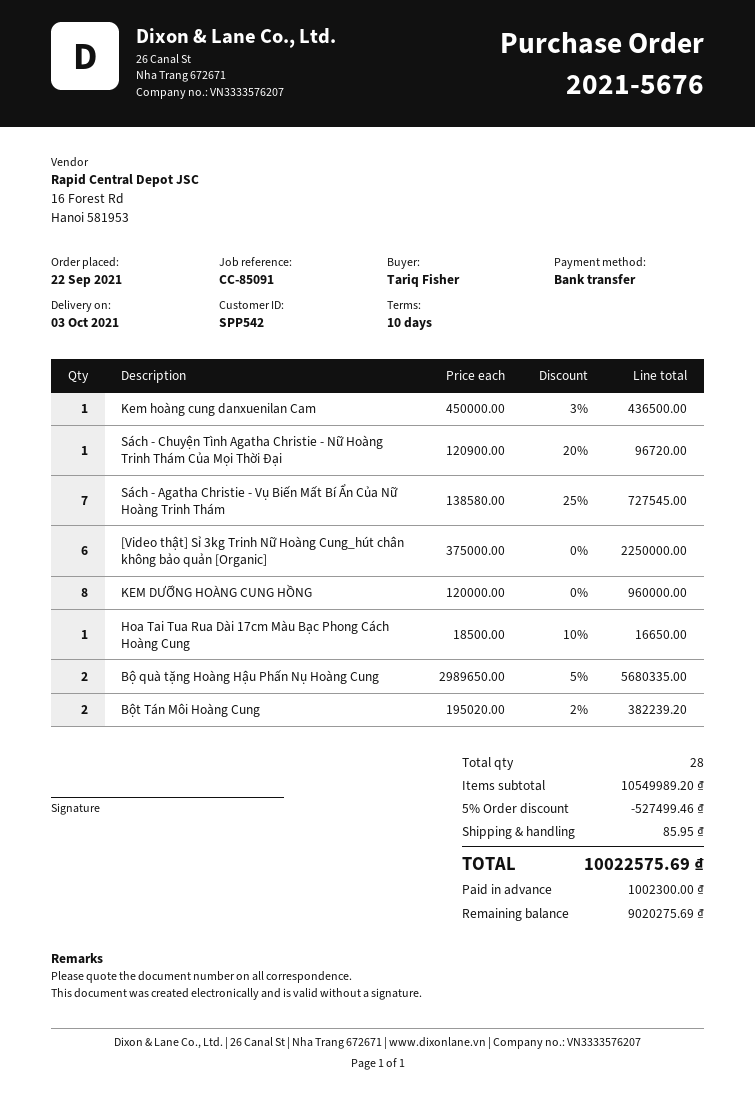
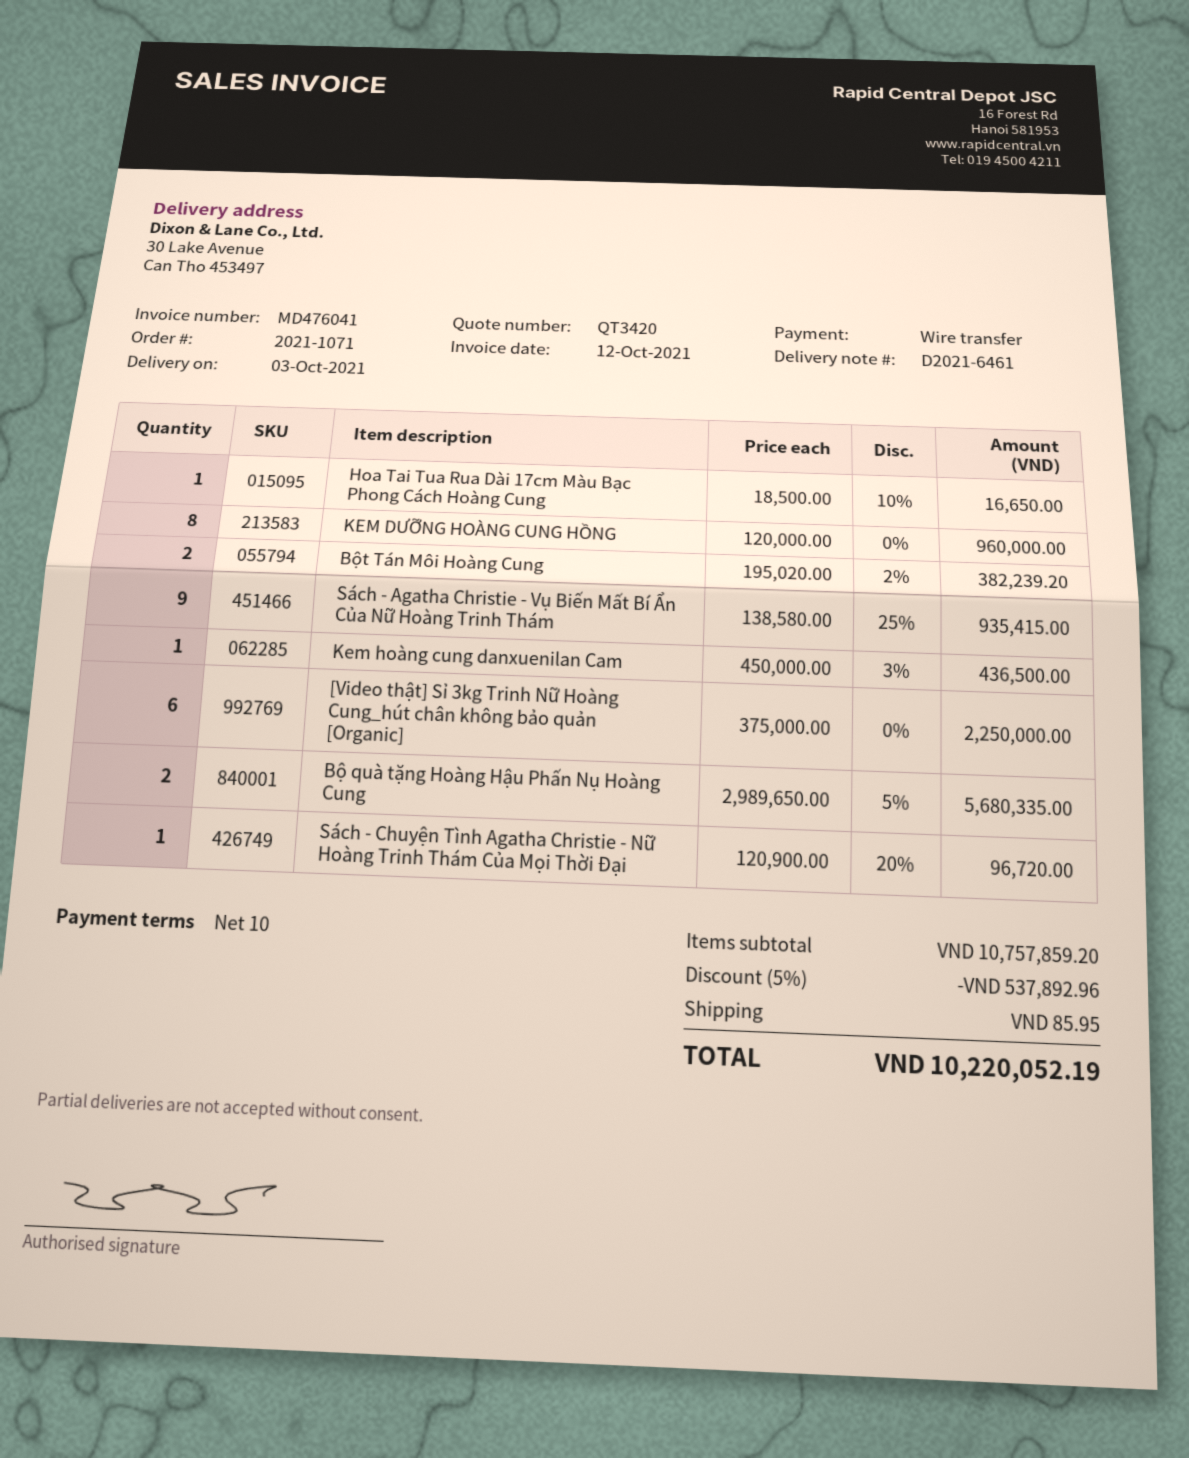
order number: 2021-5676 -> 2021-1071
Sách - Agatha Christie - Vụ Biến Mất Bí Ẩn Của Nữ Hoàng Trinh Thám: 7 x 138580.00 - 25% = 727545.00 -> 9 x 138580.00 - 25% = 935415.00
subtotal: 10549989.20 -> 10757859.20
discount: 5% = 527499.46 -> 5% = 537892.96
total: 10022575.69 -> 10220052.19

